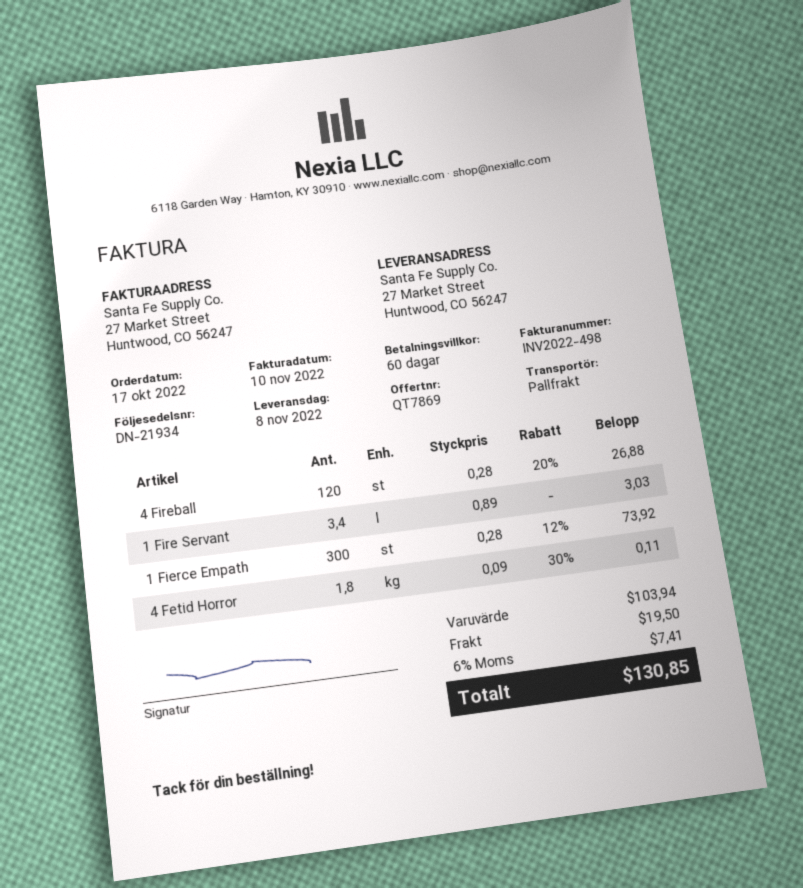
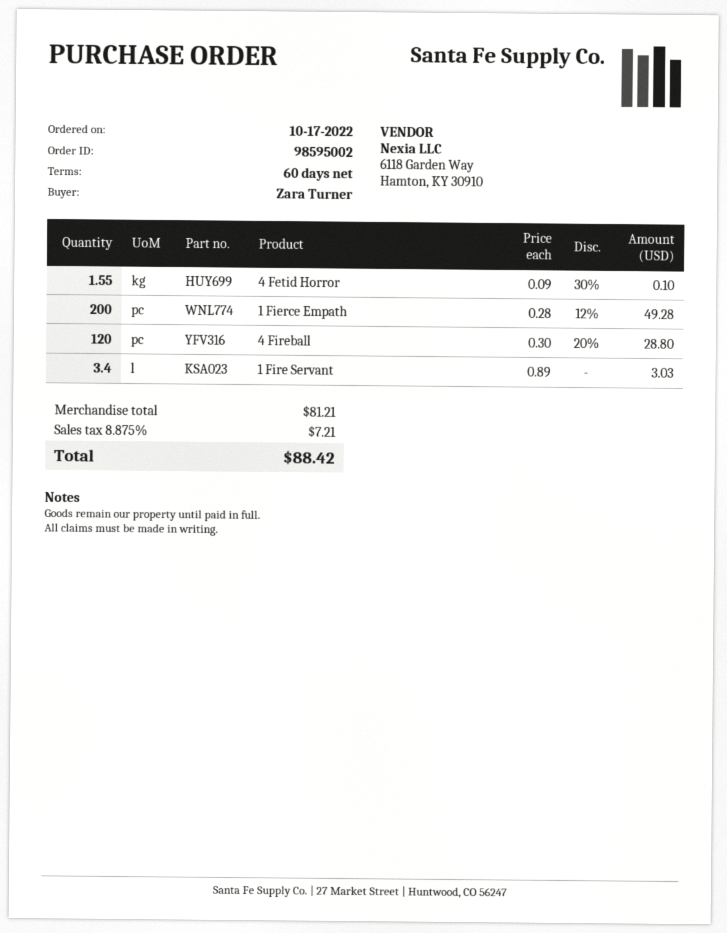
4 Fireball: 120 x 0.28 - 20% = 26.88 -> 120 x 0.30 - 20% = 28.80
1 Fierce Empath: 300 x 0.28 - 12% = 73.92 -> 200 x 0.28 - 12% = 49.28
4 Fetid Horror: 1.8 x 0.09 - 30% = 0.11 -> 1.55 x 0.09 - 30% = 0.10
subtotal: 103.94 -> 81.21
shipping: 19.50 -> none
tax: 6% = 7.41 -> 8.875% = 7.21
total: 130.85 -> 88.42

